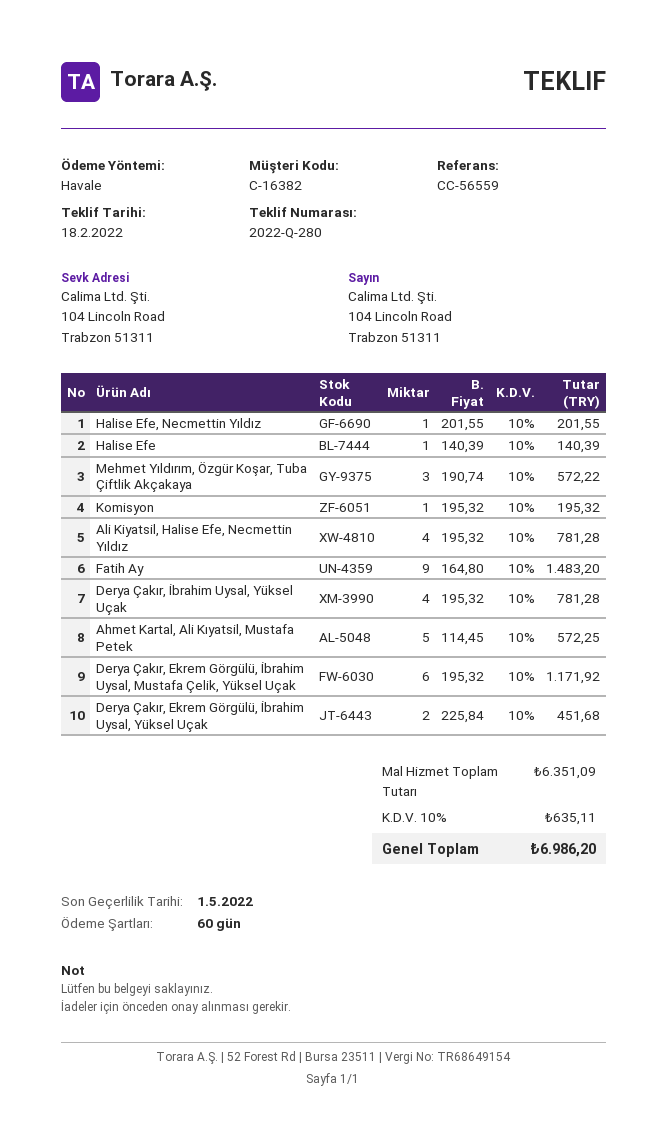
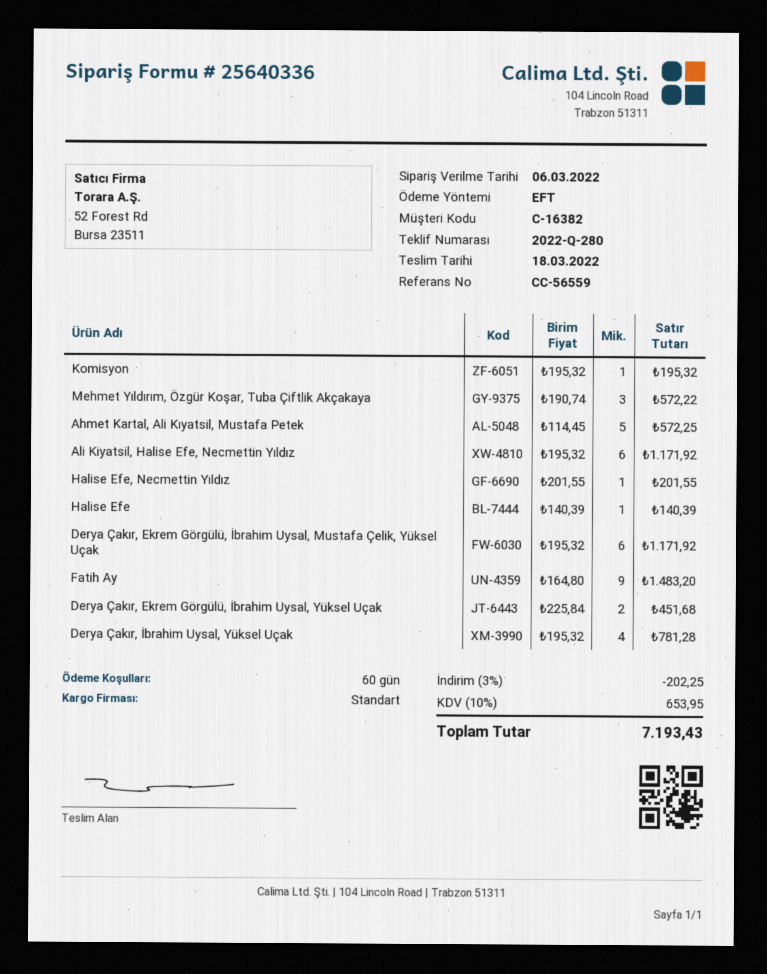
Ali Kiyatsil, Halise Efe, Necmettin Yıldız: 4 x 195.32 = 781.28 -> 6 x 195.32 = 1171.92
discount: none -> 3% = 202.25
tax: 10% = 635.11 -> 10% = 653.95
total: 6986.20 -> 7193.43

